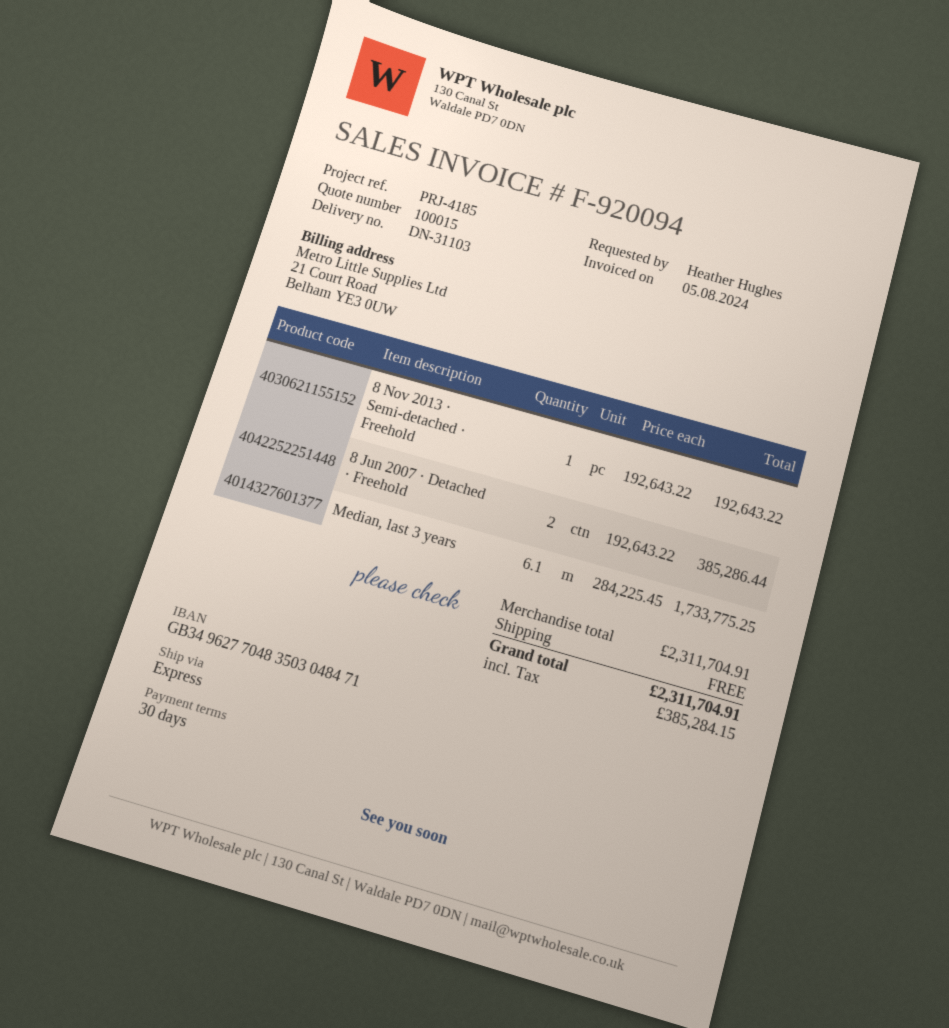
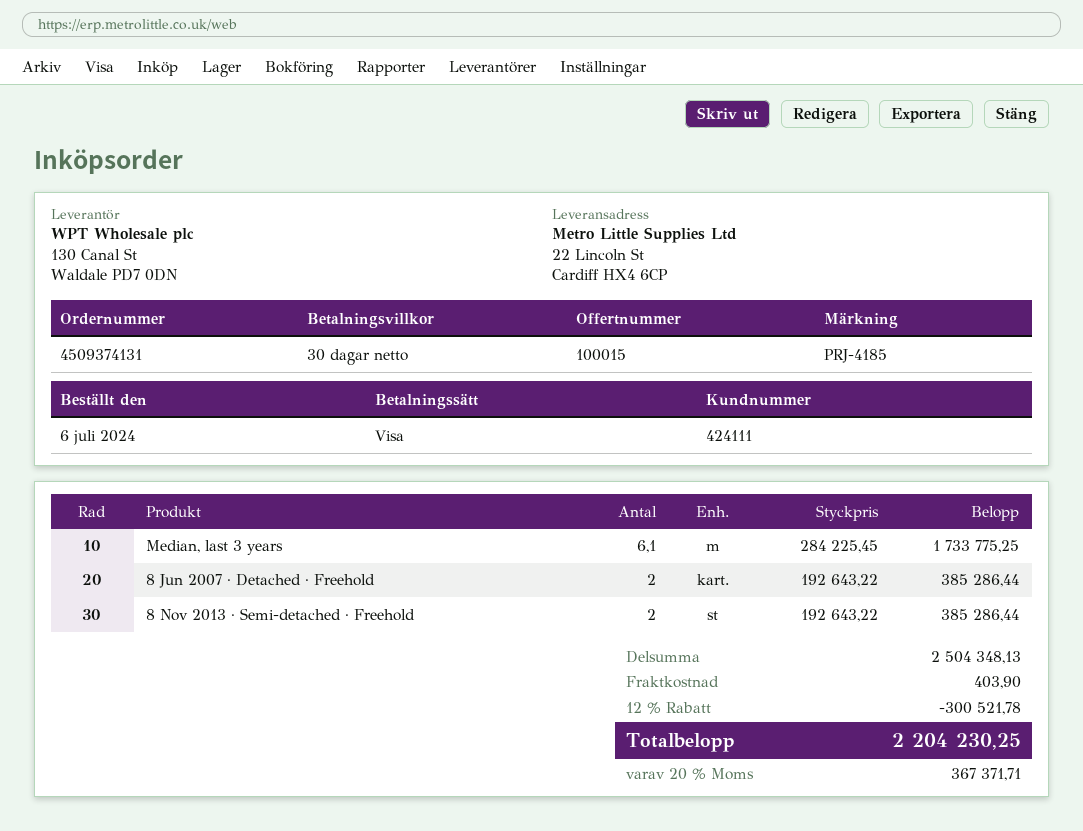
8 Nov 2013 · Semi-detached · Freehold: 1 x 192643.22 = 192643.22 -> 2 x 192643.22 = 385286.44
subtotal: 2311704.91 -> 2504348.13
discount: none -> 12% = 300521.78
shipping: 0.00 -> 403.90
tax: 385284.15 -> 367371.71
total: 2311704.91 -> 2204230.25

